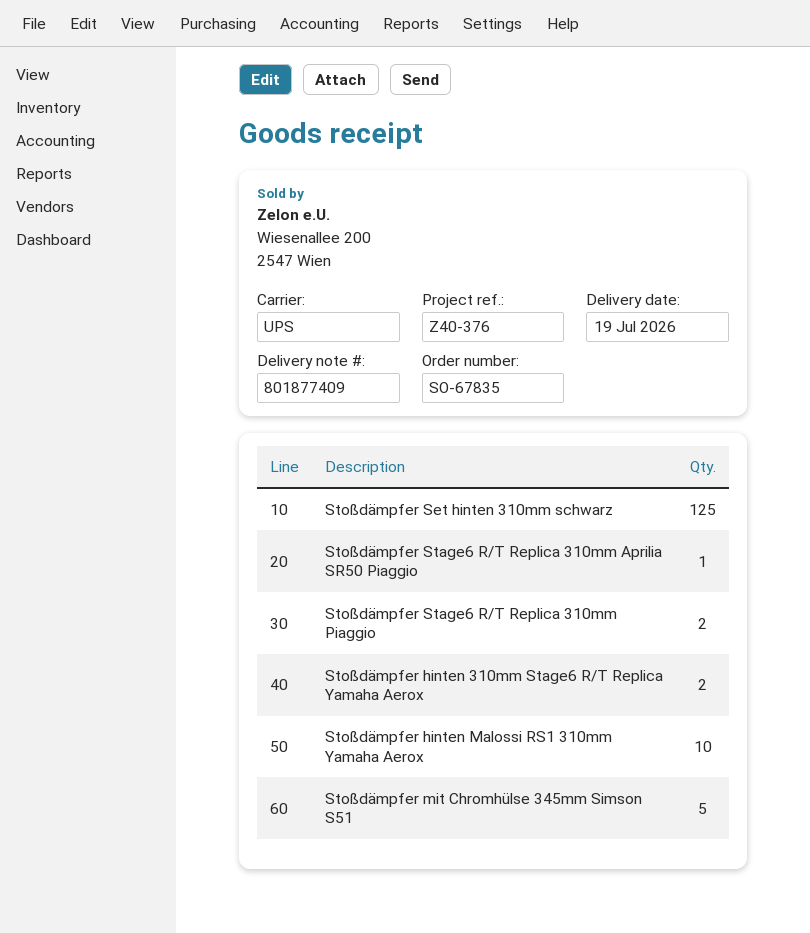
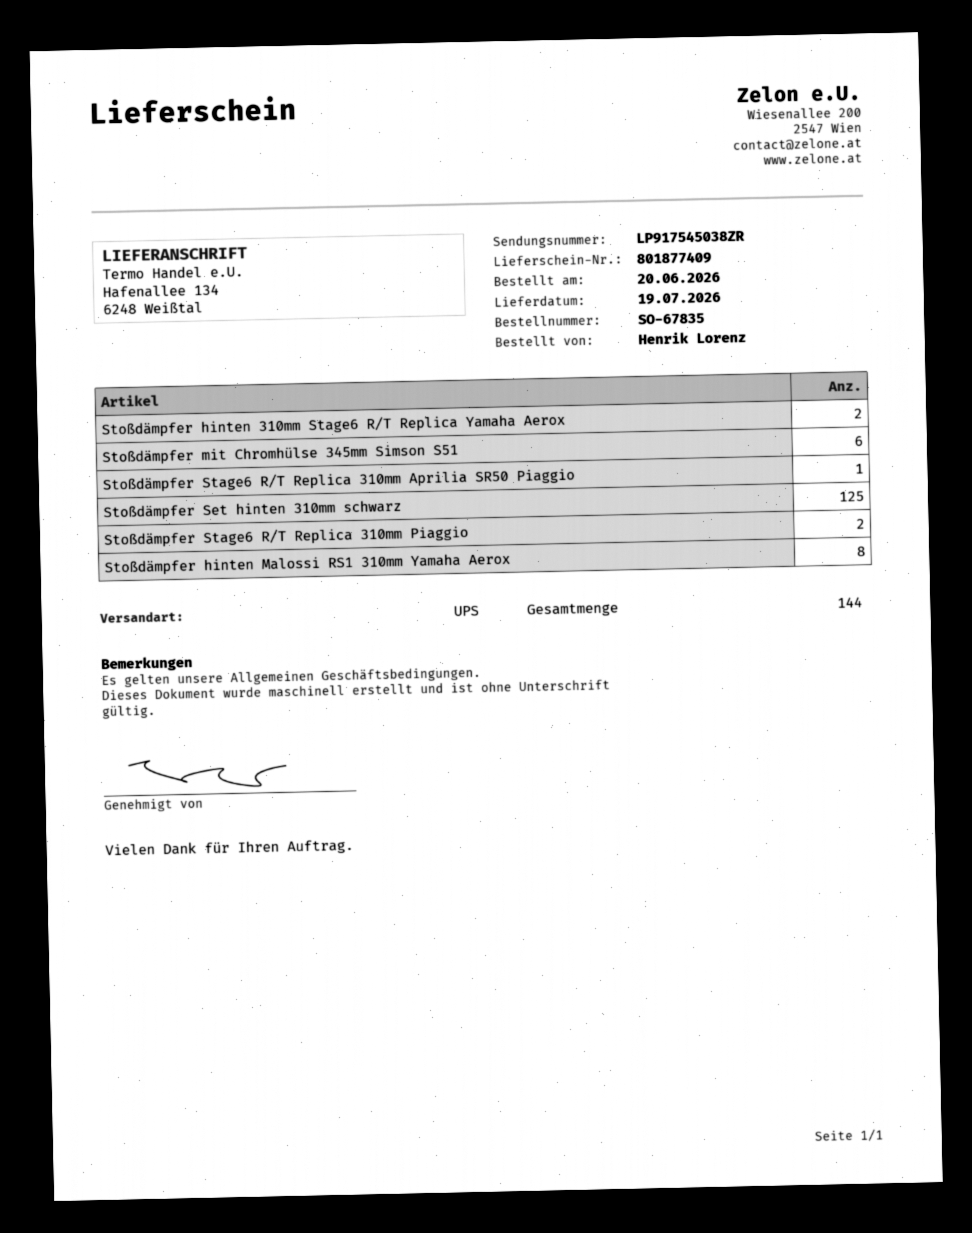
Stoßdämpfer hinten Malossi RS1 310mm Yamaha Aerox: 10 -> 8
Stoßdämpfer mit Chromhülse 345mm Simson S51: 5 -> 6

